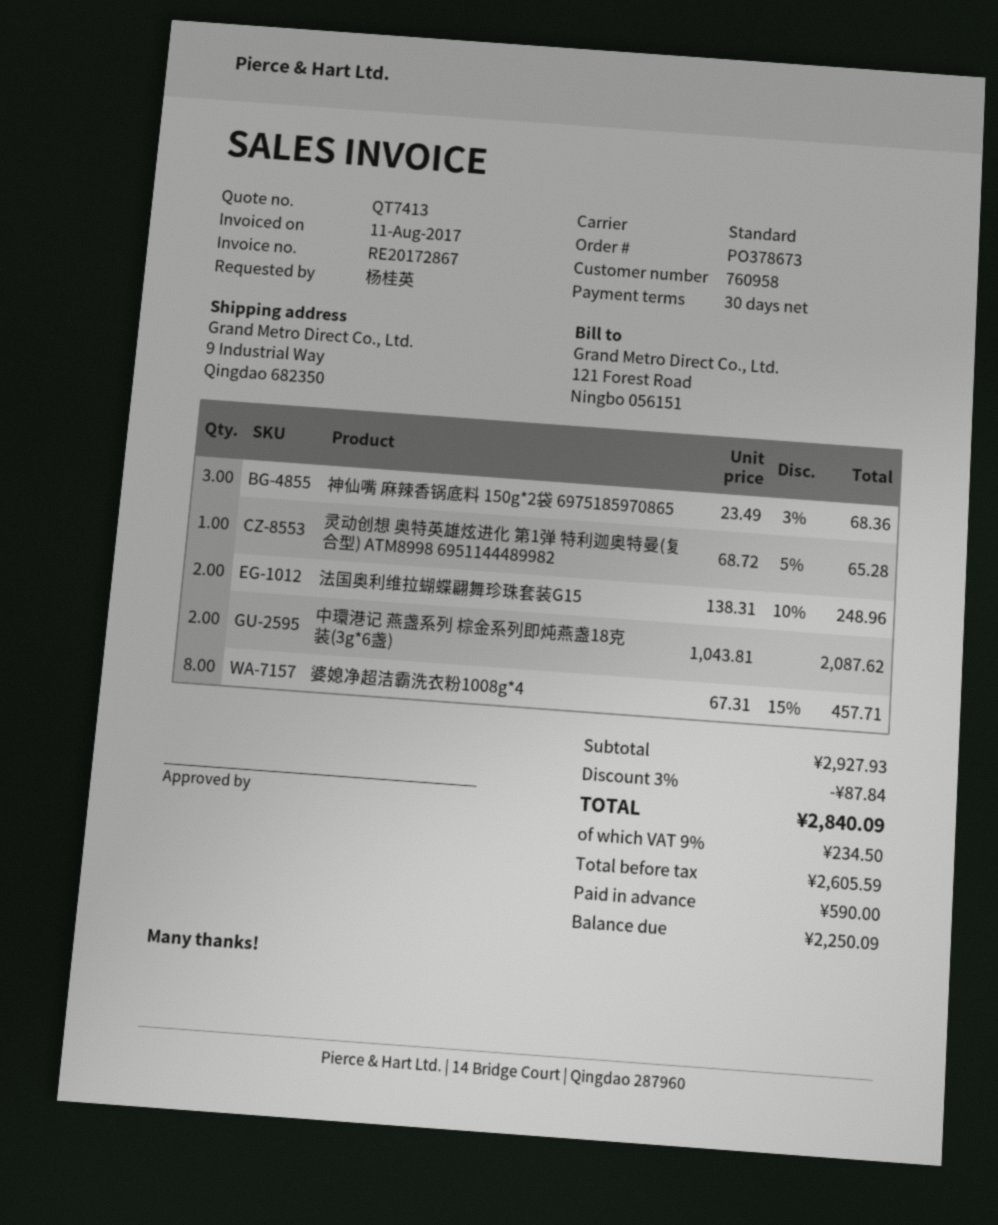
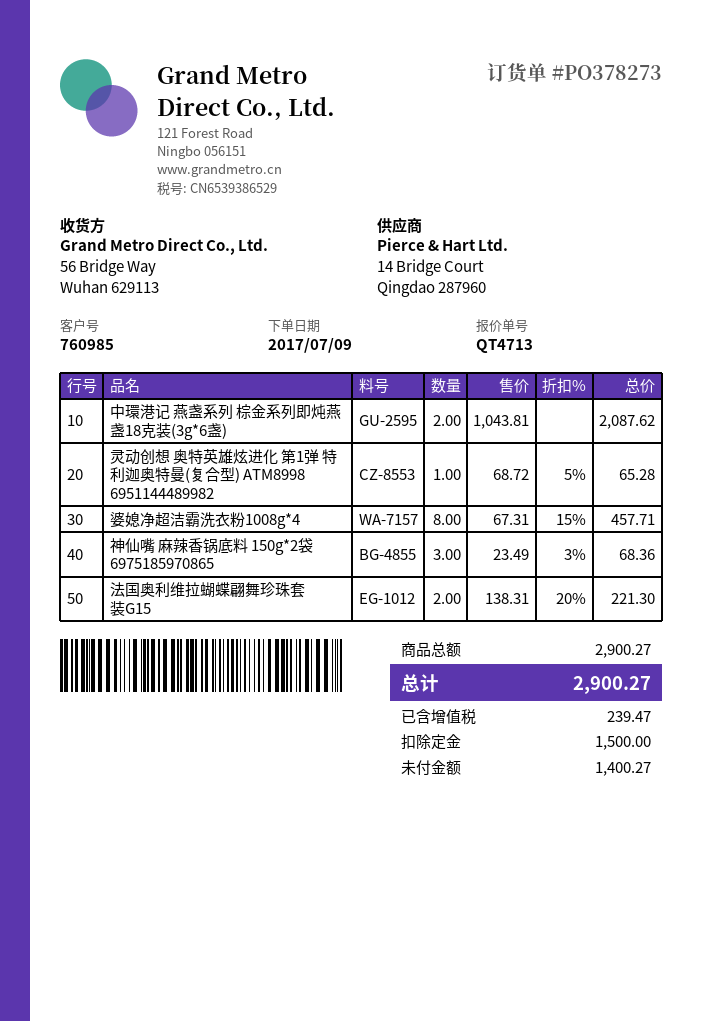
quote number: QT7413 -> QT4713
order number: PO378673 -> PO378273
customer number: 760958 -> 760985
ship to: 9 Industrial Way, Qingdao 682350 -> 56 Bridge Way, Wuhan 629113
法国奥利维拉蝴蝶翩舞珍珠套装G15: 2 x 138.31 - 10% = 248.96 -> 2 x 138.31 - 20% = 221.30
subtotal: 2927.93 -> 2900.27
discount: 3% = 87.84 -> none
tax: 234.50 -> 239.47
total: 2840.09 -> 2900.27
deposit: 590.00 -> 1500.00
balance: 2250.09 -> 1400.27

